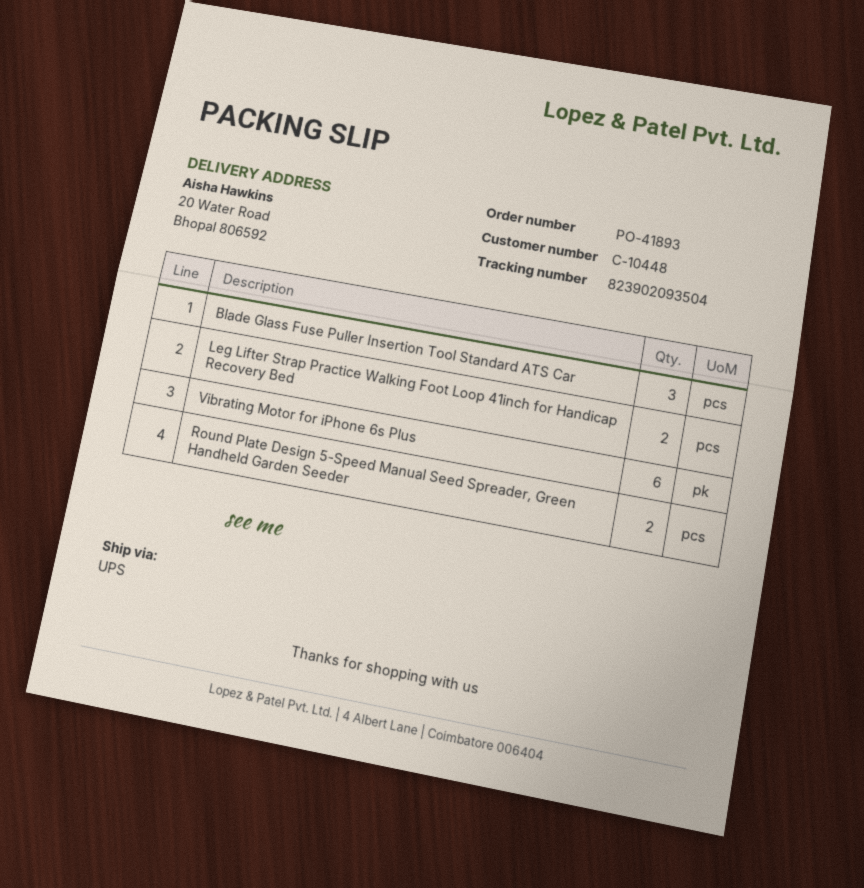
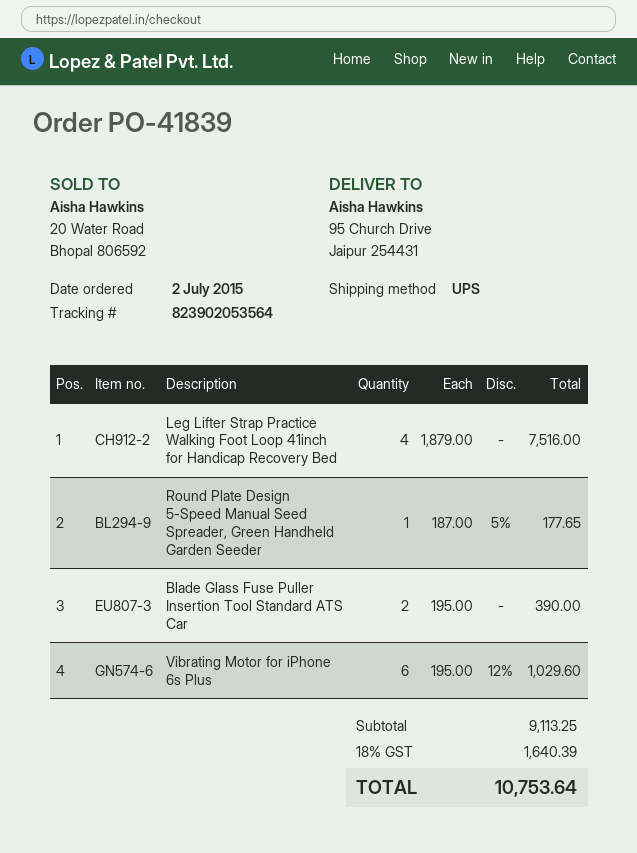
order number: PO-41893 -> PO-41839
tracking number: 823902093504 -> 823902053564
ship to: 20 Water Road, Bhopal 806592 -> 95 Church Drive, Jaipur 254431
Blade Glass Fuse Puller Insertion Tool Standard ATS Car: 3 -> 2
Leg Lifter Strap Practice Walking Foot Loop 41inch for Handicap Recovery Bed: 2 -> 4
Round Plate Design 5-Speed Manual Seed Spreader, Green Handheld Garden Seeder: 2 -> 1

